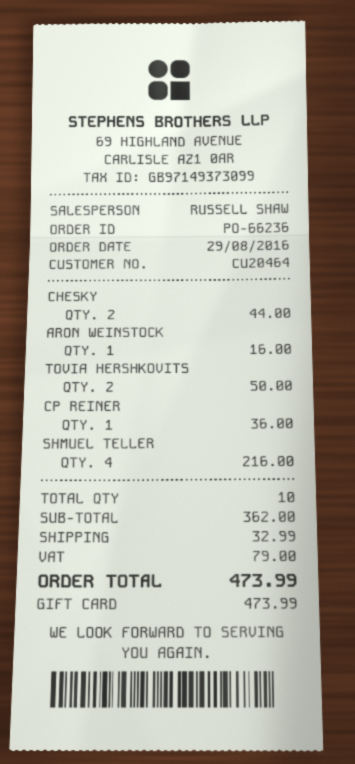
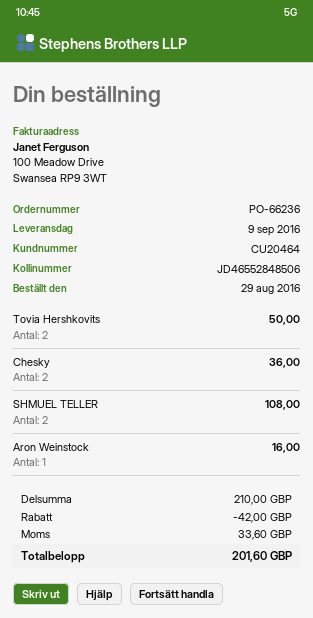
CHESKY: 2 for 44.00 -> 2 for 36.00
CP REINER: 1 for 36.00 -> none
SHMUEL TELLER: 4 for 216.00 -> 2 for 108.00
subtotal: 362.00 -> 210.00
discount: none -> 42.00
shipping: 32.99 -> none
tax: 79.00 -> 33.60
total: 473.99 -> 201.60

